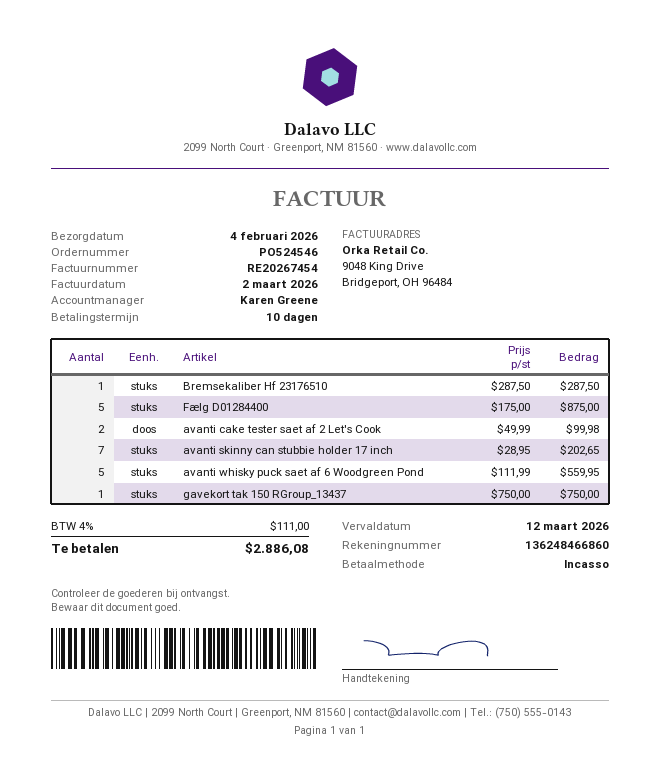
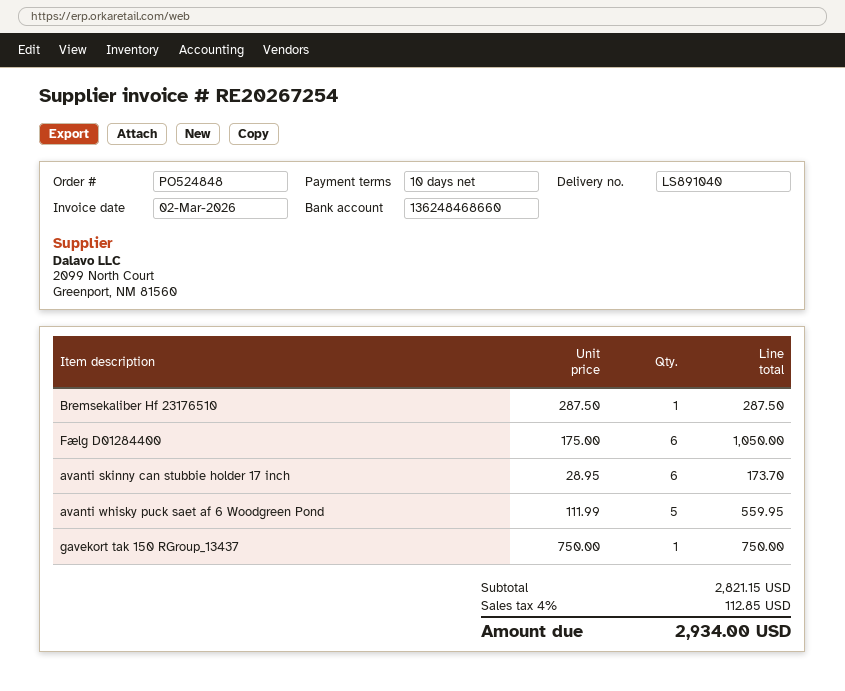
order number: PO524546 -> PO524848
invoice number: RE20267454 -> RE20267254
bank account: 136248466860 -> 136248468660
Fælg D01284400: 5 x 175.00 = 875.00 -> 6 x 175.00 = 1050.00
avanti cake tester saet af 2 Let's Cook: 2 x 49.99 = 99.98 -> none
avanti skinny can stubbie holder 17 inch: 7 x 28.95 = 202.65 -> 6 x 28.95 = 173.70
tax: 4% = 111.00 -> 4% = 112.85
total: 2886.08 -> 2934.00

